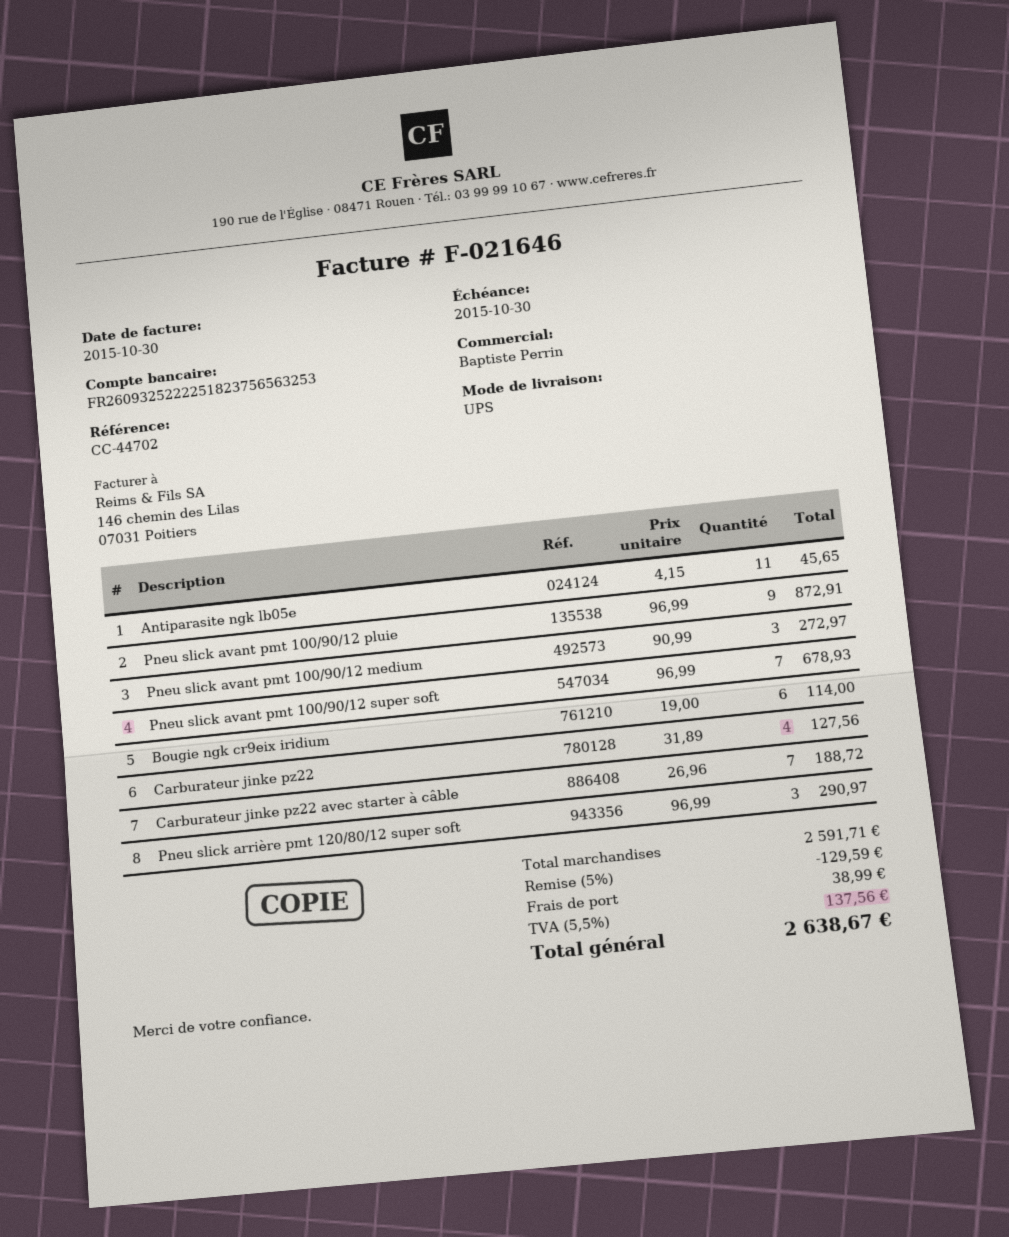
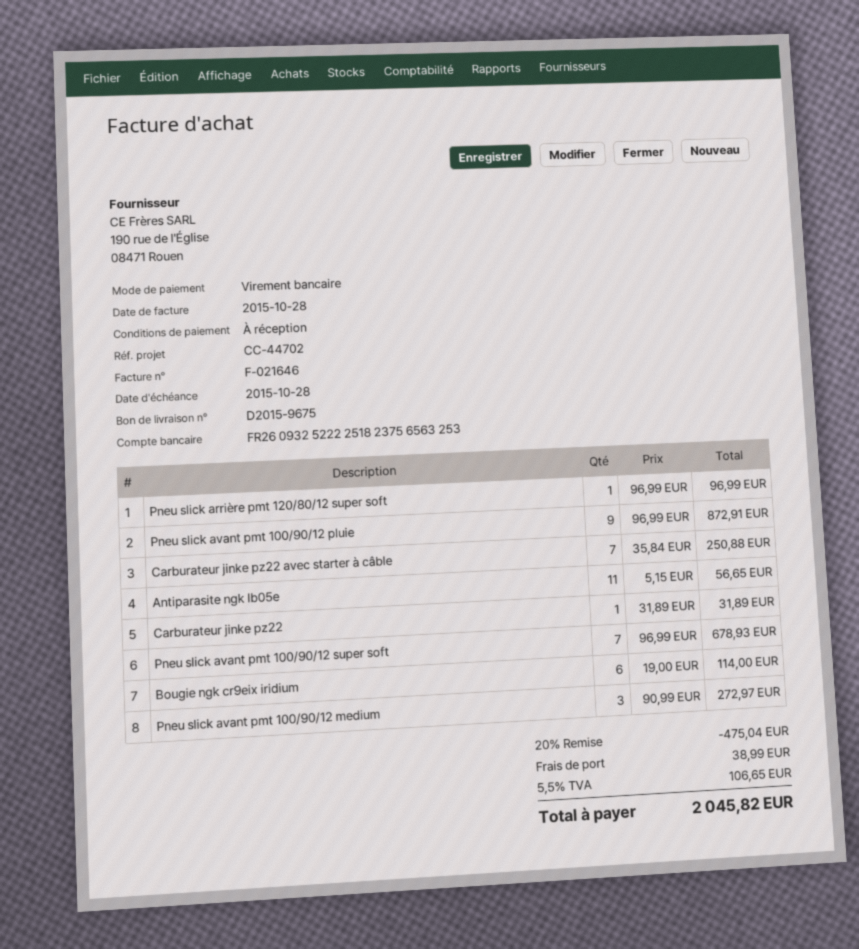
invoice date: 2015-10-30 -> 2015-10-28
due date: 2015-10-30 -> 2015-10-28
Antiparasite ngk lb05e: 11 x 4.15 = 45.65 -> 11 x 5.15 = 56.65
Carburateur jinke pz22: 4 x 31.89 = 127.56 -> 1 x 31.89 = 31.89
Carburateur jinke pz22 avec starter à câble: 7 x 26.96 = 188.72 -> 7 x 35.84 = 250.88
Pneu slick arrière pmt 120/80/12 super soft: 3 x 96.99 = 290.97 -> 1 x 96.99 = 96.99
discount: 5% = 129.59 -> 20% = 475.04
tax: 5.5% = 137.56 -> 5.5% = 106.65
total: 2638.67 -> 2045.82

